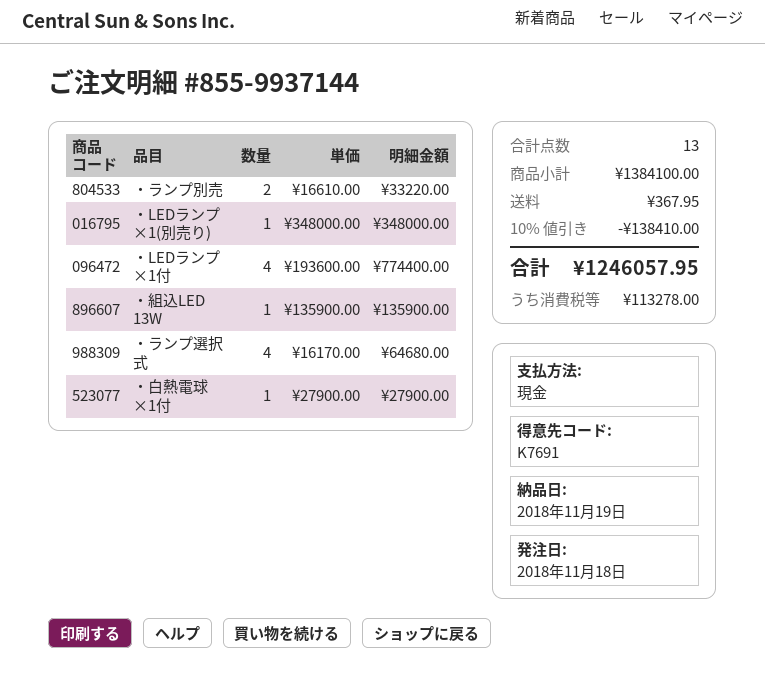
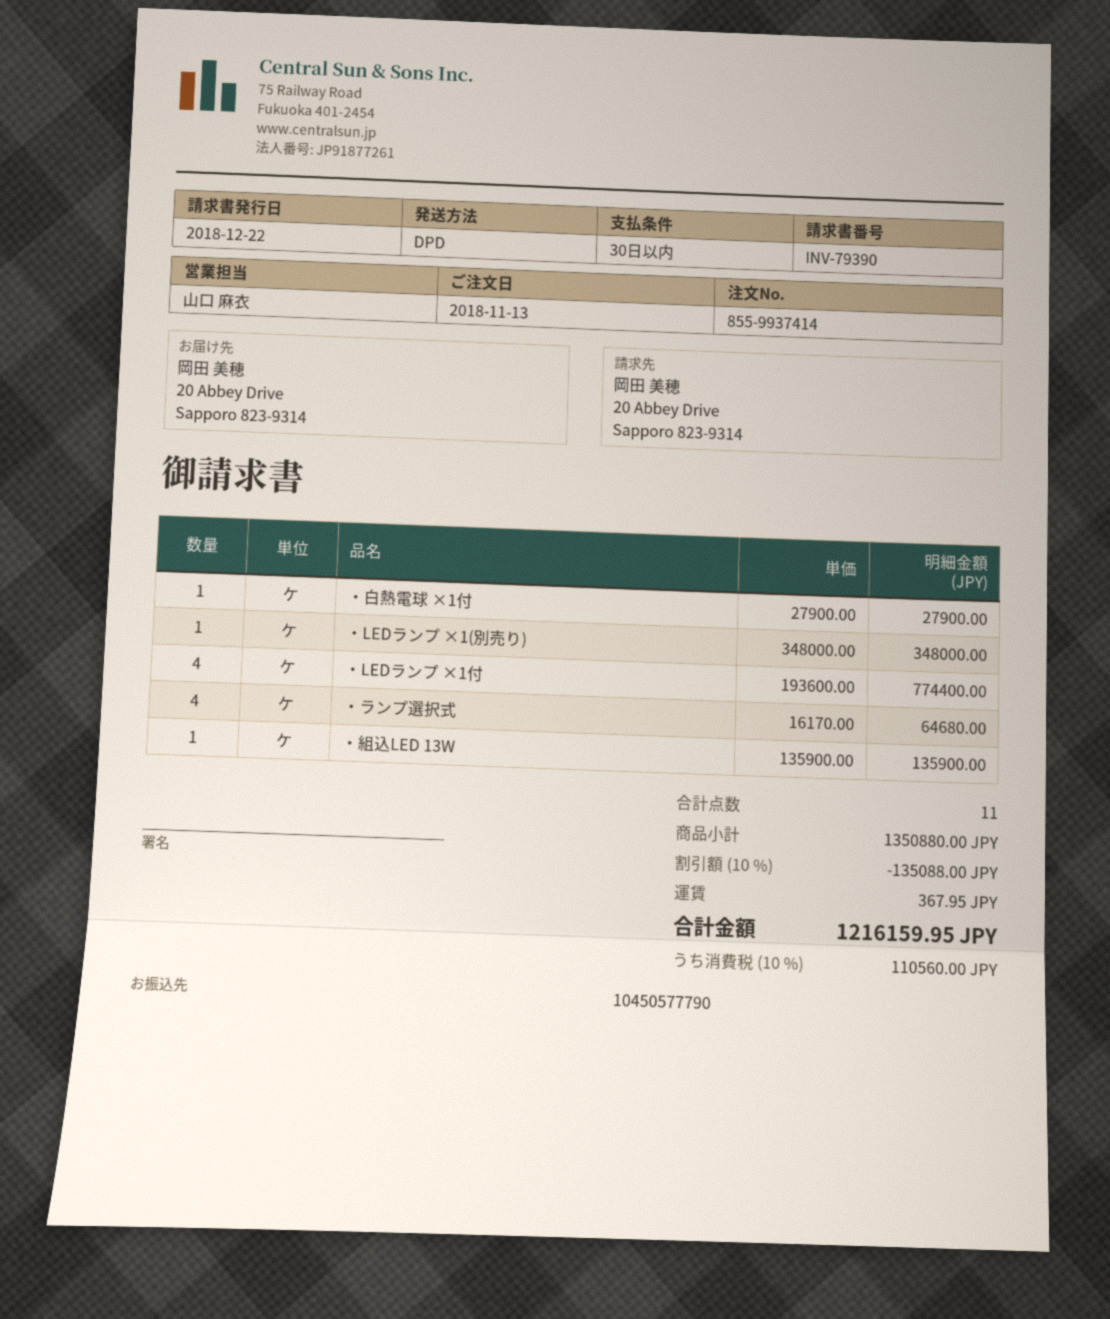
order number: 855-9937144 -> 855-9937414
order date: 2018-11-18 -> 2018-11-13
・ランプ別売: 2 x 16610.00 = 33220.00 -> none
total quantity: 13 -> 11
subtotal: 1384100.00 -> 1350880.00
discount: 10% = 138410.00 -> 10% = 135088.00
tax: 113278.00 -> 110560.00
total: 1246057.95 -> 1216159.95

